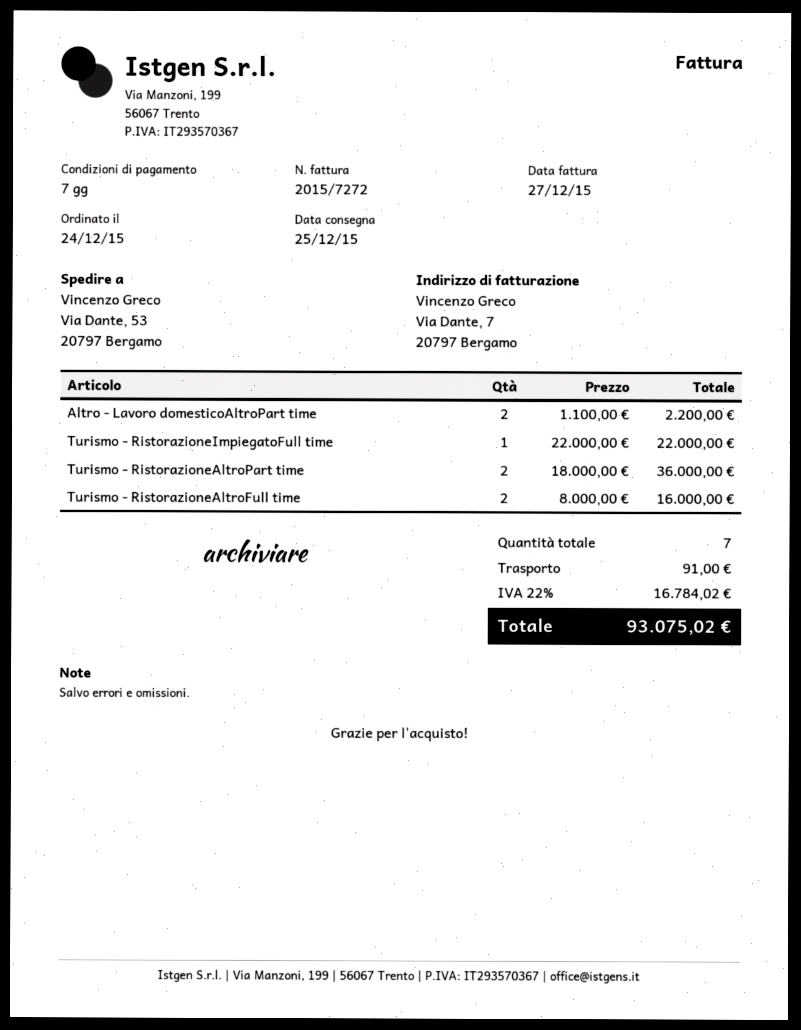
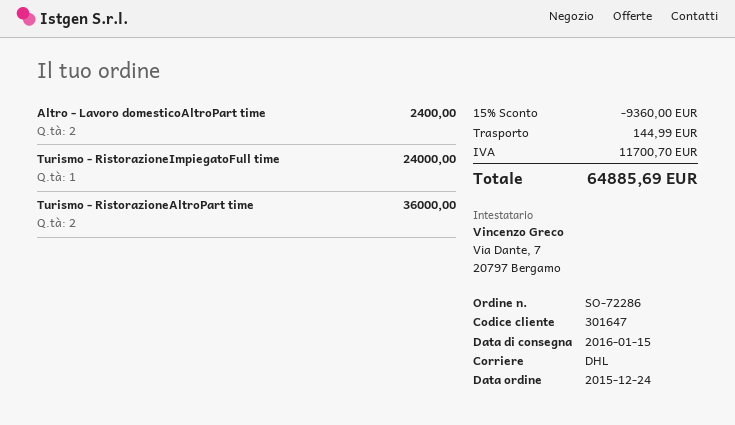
delivery date: 2015-12-25 -> 2016-01-15
Altro - Lavoro domesticoAltroPart time: 2 for 2200.00 -> 2 for 2400.00
Turismo - RistorazioneImpiegatoFull time: 1 for 22000.00 -> 1 for 24000.00
Turismo - RistorazioneAltroFull time: 2 for 16000.00 -> none
discount: none -> 15% = 9360.00
shipping: 91.00 -> 144.99
tax: 16784.02 -> 11700.70
total: 93075.02 -> 64885.69

